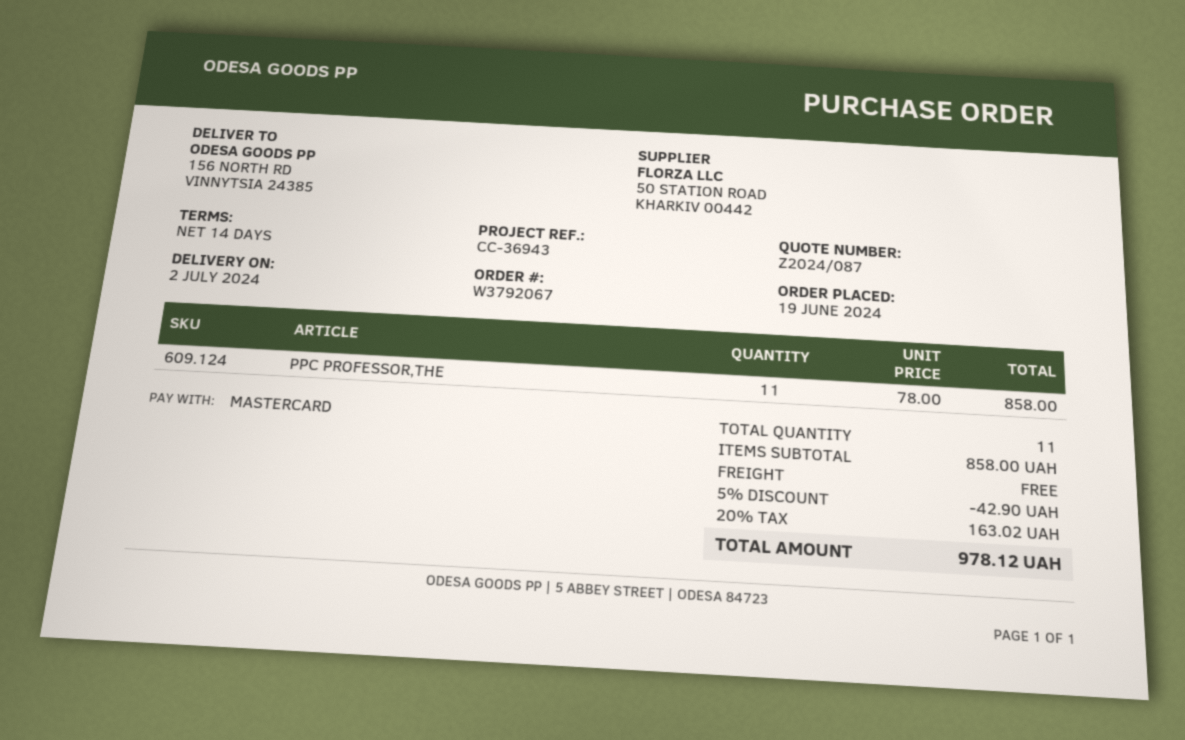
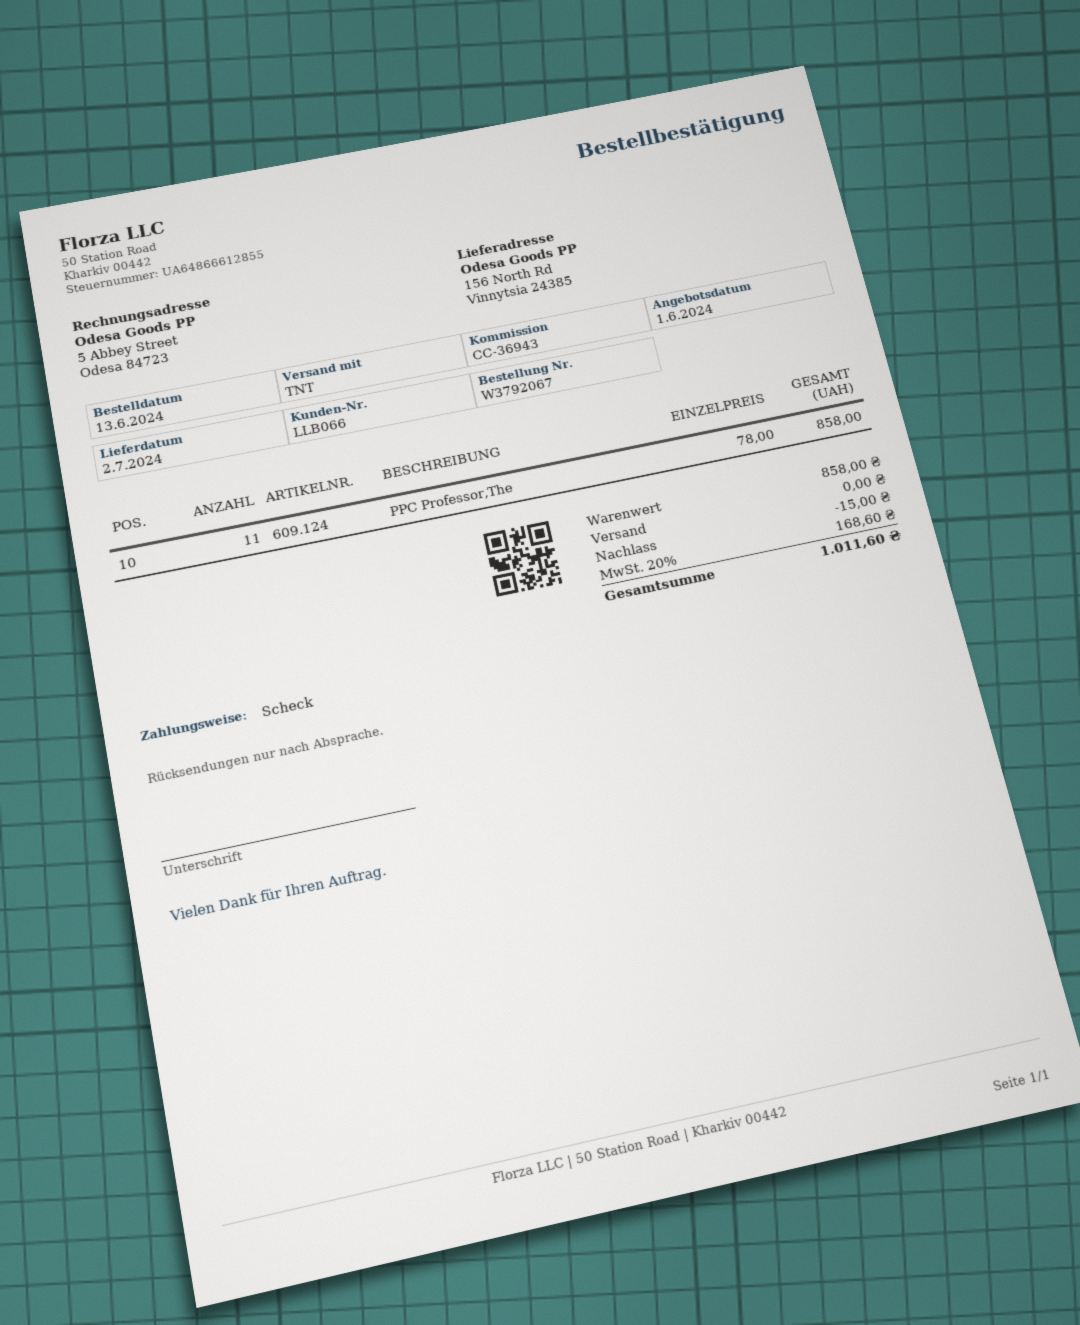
order date: 2024-06-19 -> 2024-06-13
payment method: Mastercard -> cheque
discount: 42.90 -> 15.00
tax: 20% = 163.02 -> 20% = 168.60
total: 978.12 -> 1011.60

